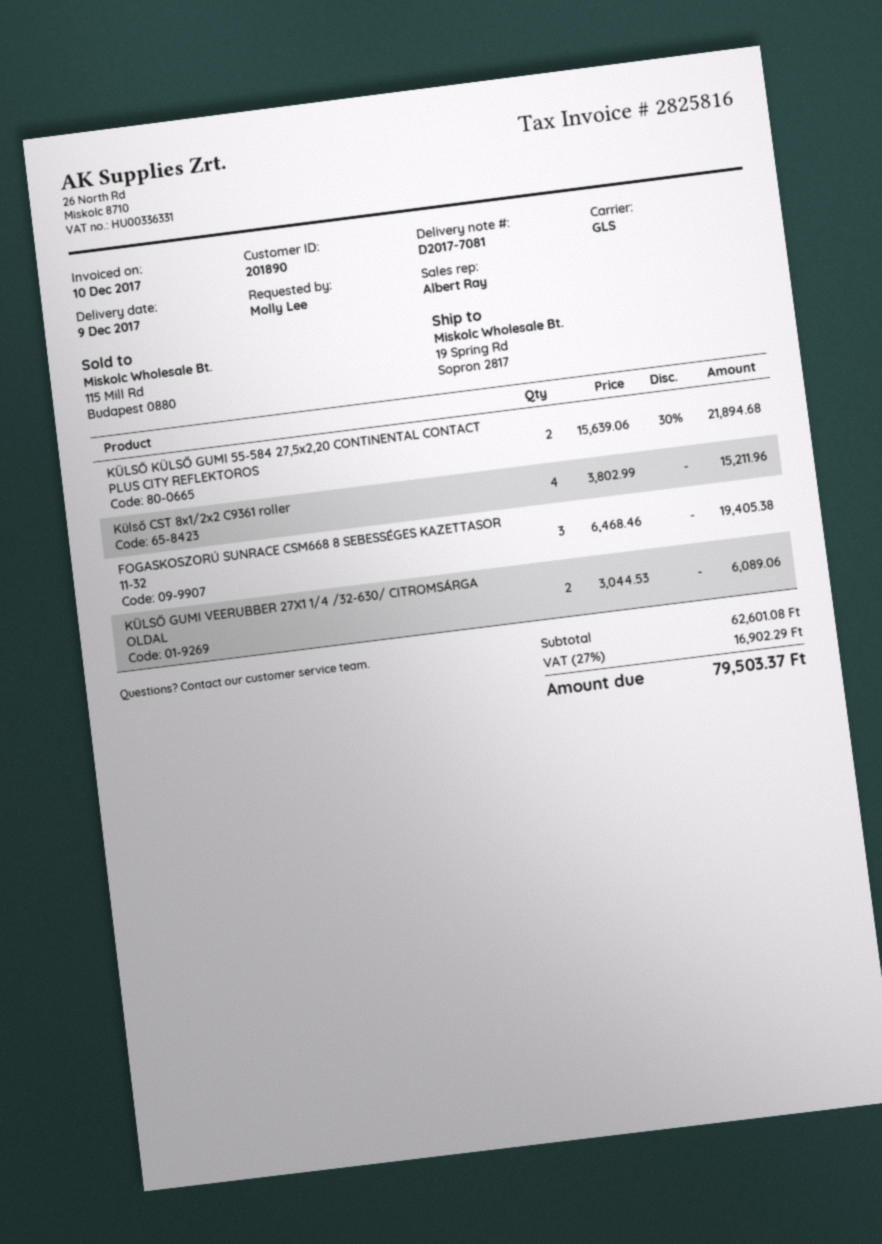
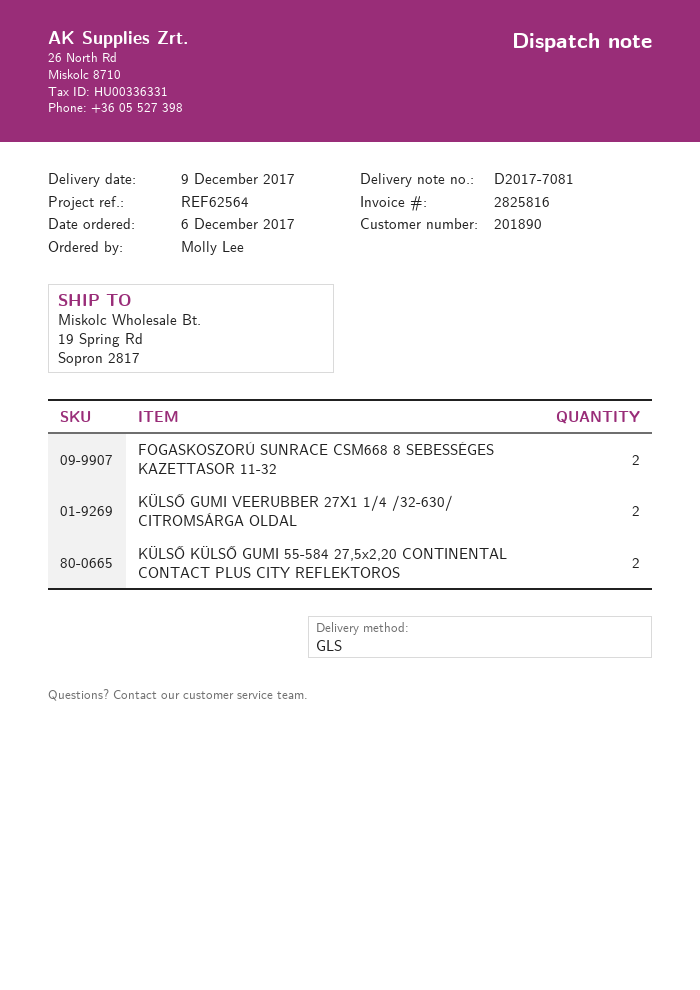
Külső CST 8x1/2x2 C9361 roller: 4 -> none
FOGASKOSZORÚ SUNRACE CSM668 8 SEBESSÉGES KAZETTASOR 11-32: 3 -> 2

